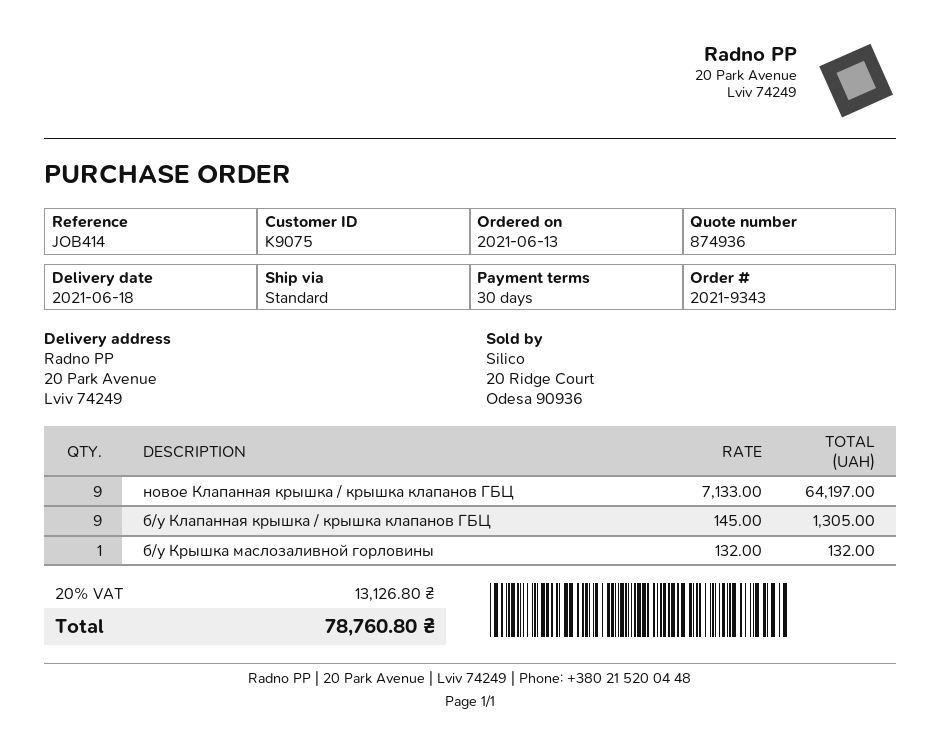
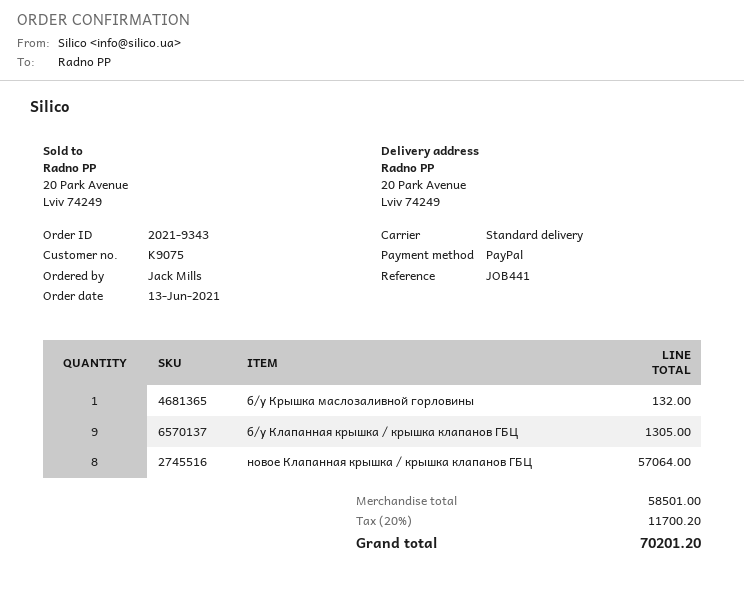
reference: JOB414 -> JOB441
новое Клапанная крышка / крышка клапанов ГБЦ: 9 for 64197.00 -> 8 for 57064.00
tax: 20% = 13126.80 -> 20% = 11700.20
total: 78760.80 -> 70201.20

